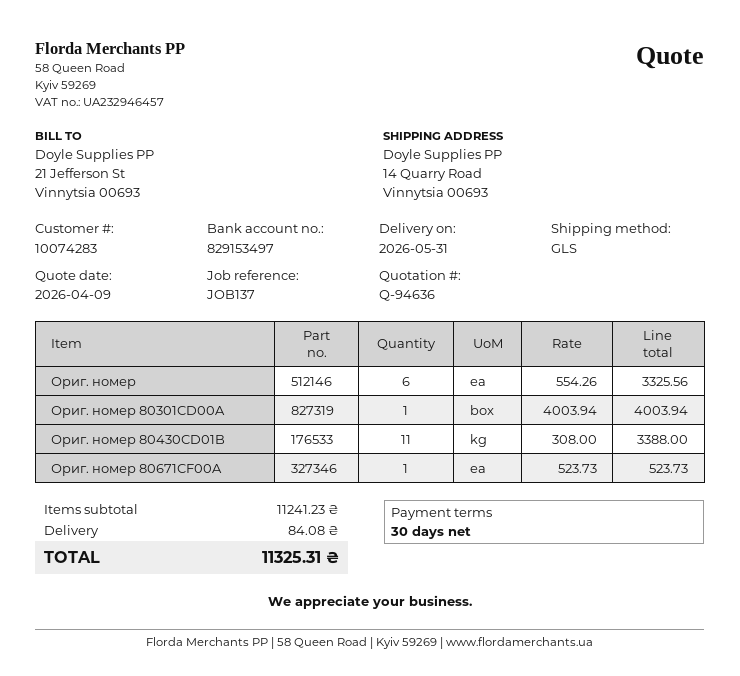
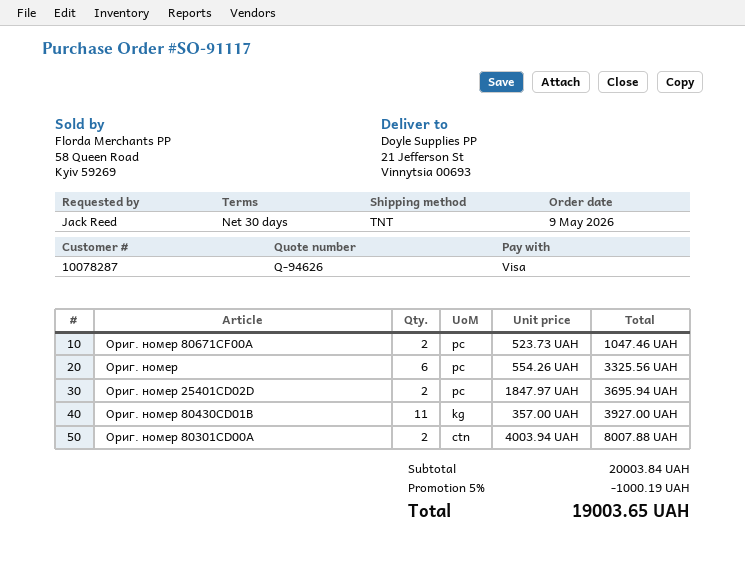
quote number: Q-94636 -> Q-94626
customer number: 10074283 -> 10078287
shipping method: GLS -> TNT
ship to: 14 Quarry Road, Vinnytsia 00693 -> 21 Jefferson St, Vinnytsia 00693
Ориг. номер 80301CD00A: 1 x 4003.94 = 4003.94 -> 2 x 4003.94 = 8007.88
Ориг. номер 80430CD01B: 11 x 308.00 = 3388.00 -> 11 x 357.00 = 3927.00
Ориг. номер 80671CF00A: 1 x 523.73 = 523.73 -> 2 x 523.73 = 1047.46
Ориг. номер 25401CD02D: none -> 2 x 1847.97 = 3695.94
subtotal: 11241.23 -> 20003.84
discount: none -> 5% = 1000.19
shipping: 84.08 -> none
total: 11325.31 -> 19003.65

